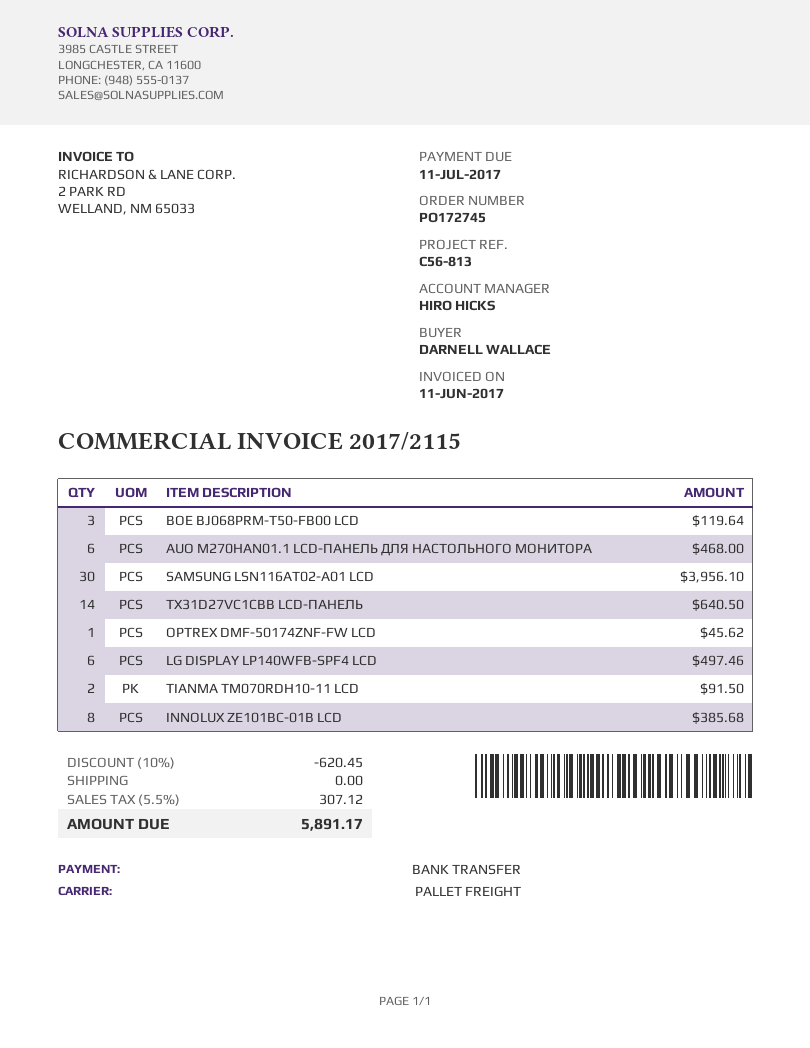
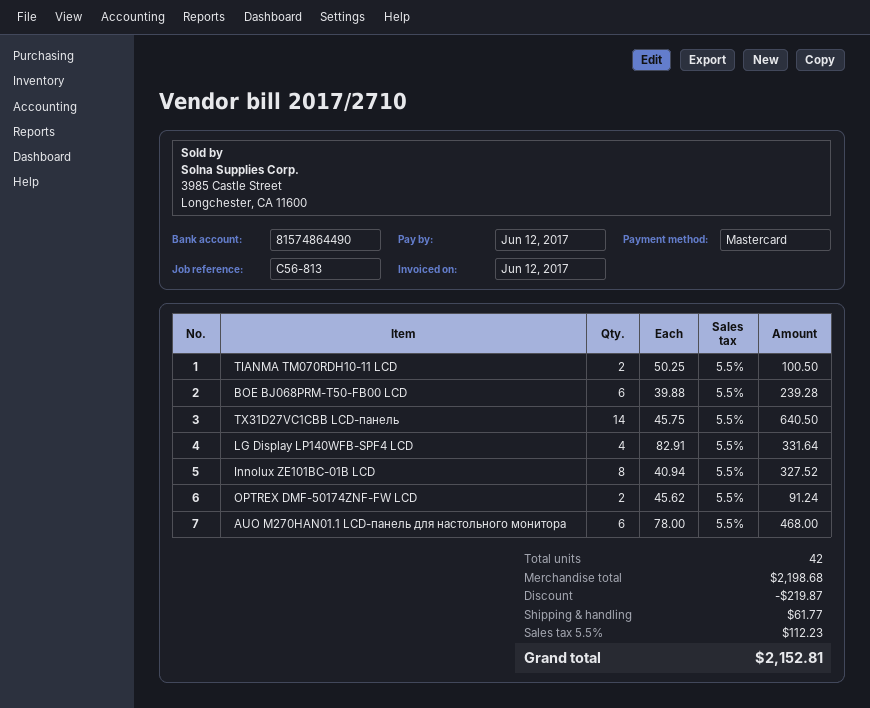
invoice number: 2017/2115 -> 2017/2710
invoice date: 2017-06-11 -> 2017-06-12
due date: 2017-07-11 -> 2017-06-12
payment method: bank transfer -> Mastercard
BOE BJ068PRM-T50-FB00 LCD: 3 for 119.64 -> 6 for 239.28
SAMSUNG LSN116AT02-A01 LCD: 30 for 3956.10 -> none
OPTREX DMF-50174ZNF-FW LCD: 1 for 45.62 -> 2 for 91.24
LG DISPLAY LP140WFB-SPF4 LCD: 6 for 497.46 -> 4 for 331.64
TIANMA TM070RDH10-11 LCD: 2 for 91.50 -> 2 for 100.50
INNOLUX ZE101BC-01B LCD: 8 for 385.68 -> 8 for 327.52
discount: 620.45 -> 219.87
shipping: 0.00 -> 61.77
tax: 5.5% = 307.12 -> 5.5% = 112.23
total: 5891.17 -> 2152.81

